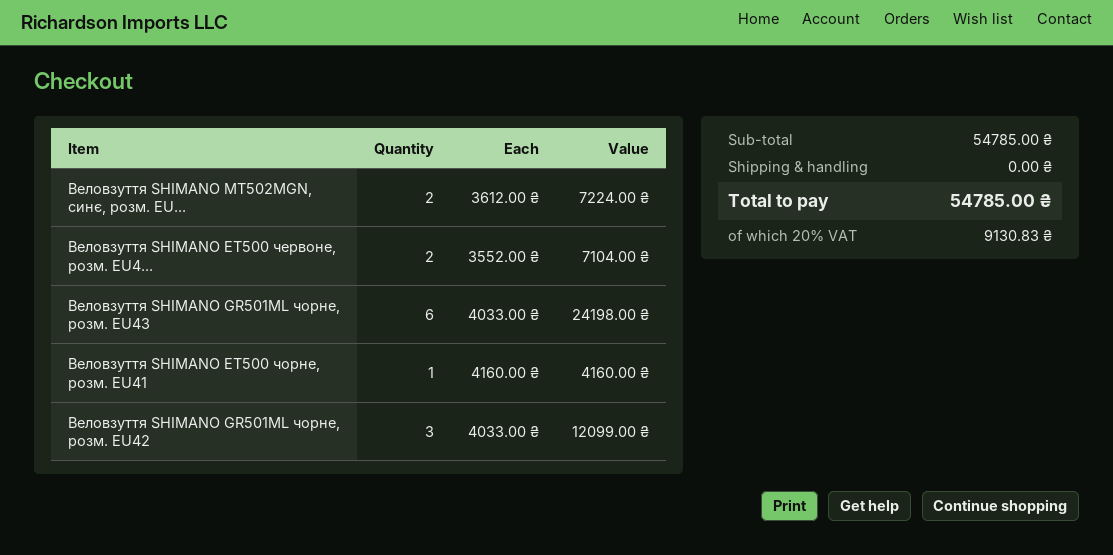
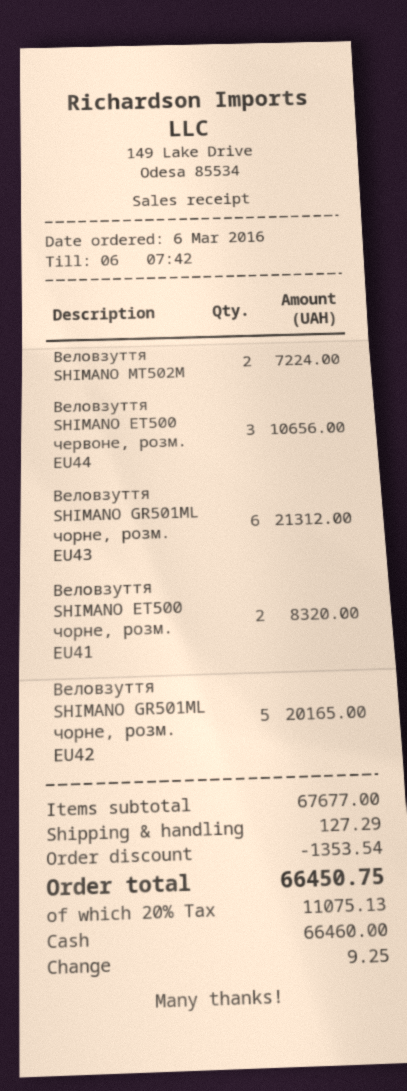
Веловзуття SHIMANO ET500 червоне, розм. EU4...: 2 for 7104.00 -> 3 for 10656.00
Веловзуття SHIMANO GR501ML чорне, розм. EU43: 6 for 24198.00 -> 6 for 21312.00
Веловзуття SHIMANO ET500 чорне, розм. EU41: 1 for 4160.00 -> 2 for 8320.00
Веловзуття SHIMANO GR501ML чорне, розм. EU42: 3 for 12099.00 -> 5 for 20165.00
subtotal: 54785.00 -> 67677.00
discount: none -> 1353.54
shipping: 0.00 -> 127.29
tax: 20% = 9130.83 -> 20% = 11075.13
total: 54785.00 -> 66450.75

